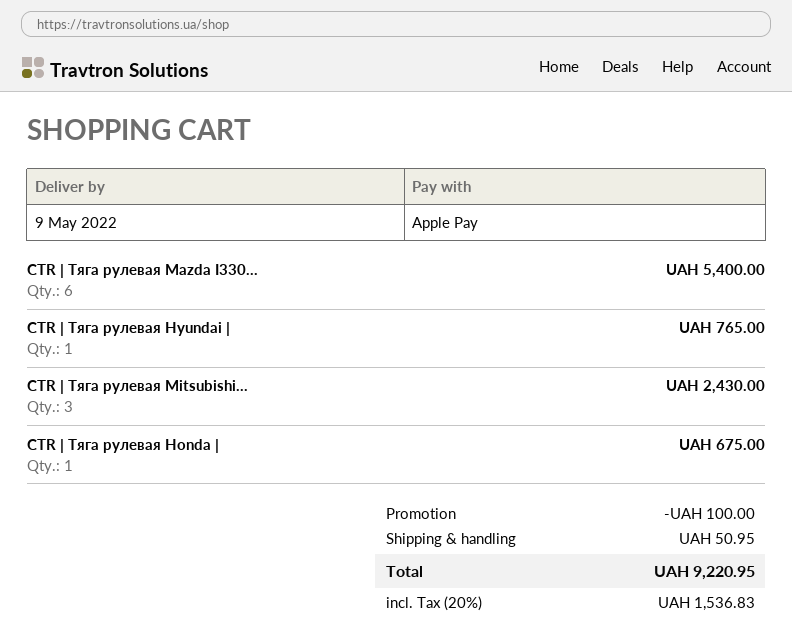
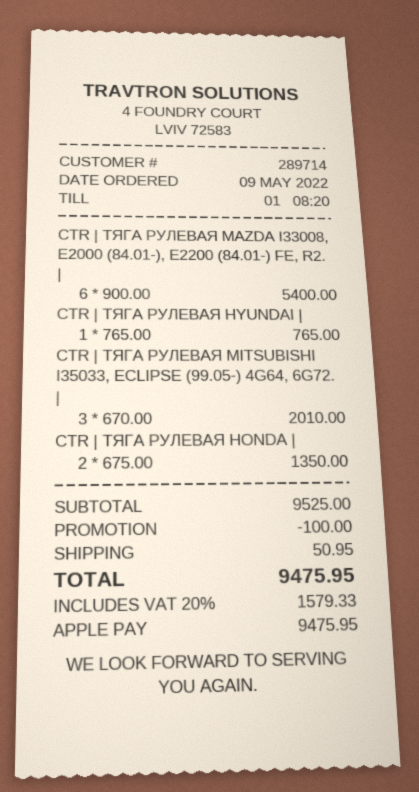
CTR | Тяга рулевая Mitsubishi...: 3 for 2430.00 -> 3 for 2010.00
CTR | Тяга рулевая Honda |: 1 for 675.00 -> 2 for 1350.00
tax: 20% = 1536.83 -> 20% = 1579.33
total: 9220.95 -> 9475.95

